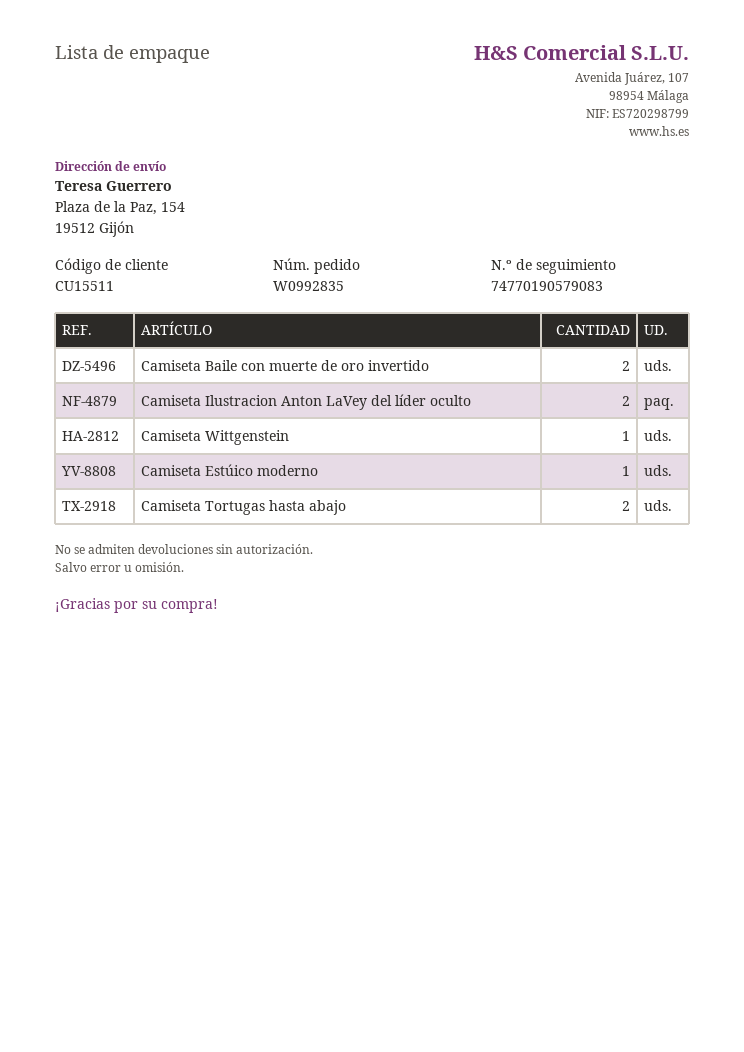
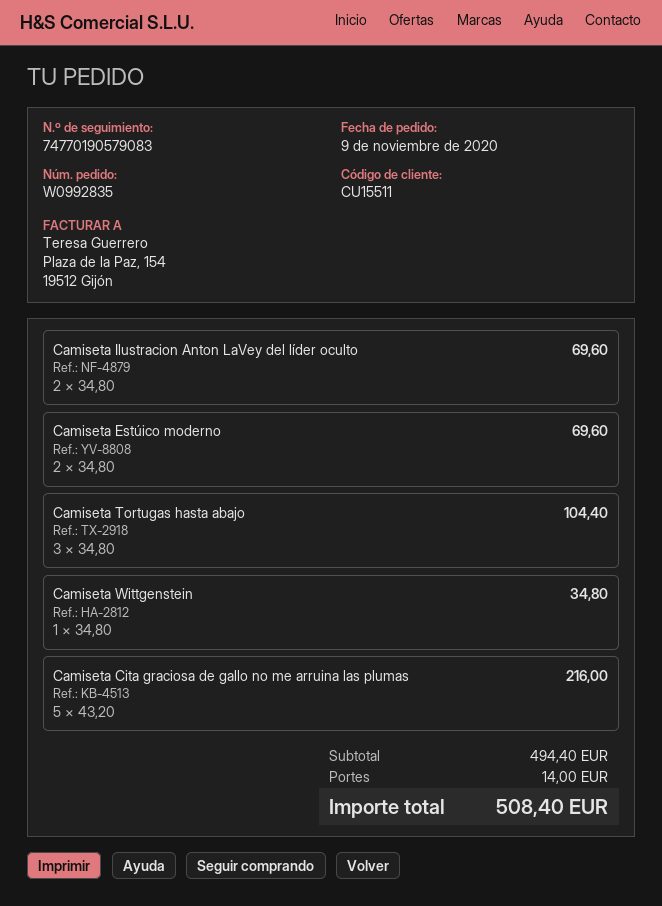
Camiseta Baile con muerte de oro invertido: 2 -> none
Camiseta Estúico moderno: 1 -> 2
Camiseta Tortugas hasta abajo: 2 -> 3
Camiseta Cita graciosa de gallo no me arruina las plumas: none -> 5

